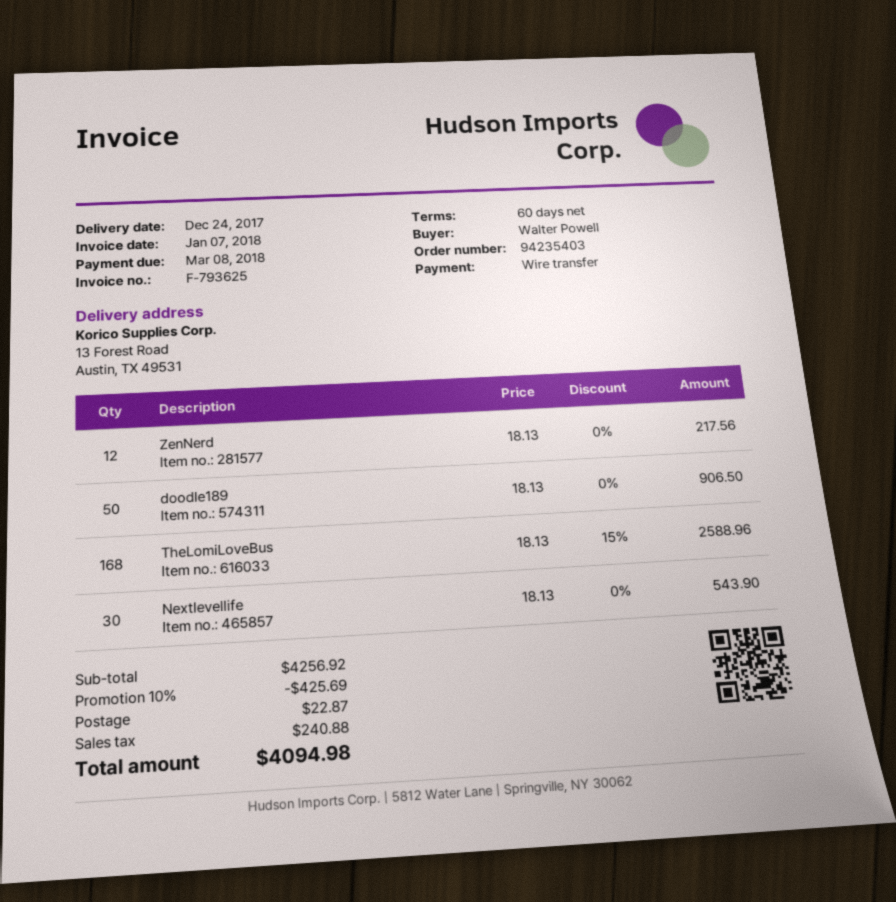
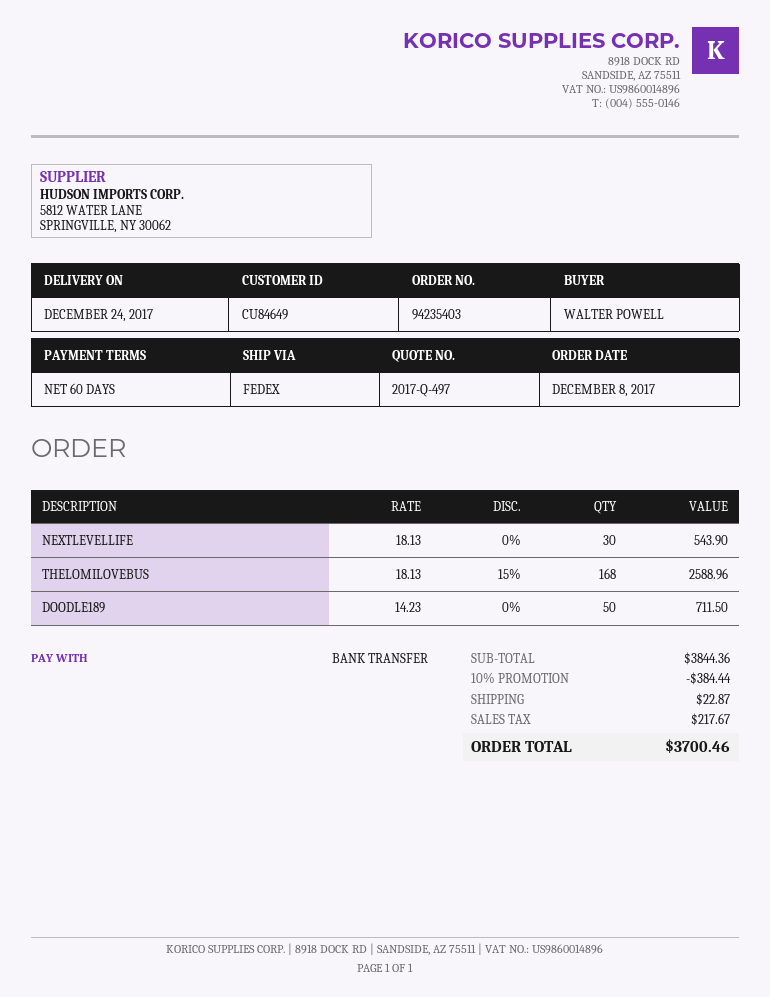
ZenNerd: 12 x 18.13 = 217.56 -> none
doodle189: 50 x 18.13 = 906.50 -> 50 x 14.23 = 711.50
subtotal: 4256.92 -> 3844.36
discount: 10% = 425.69 -> 10% = 384.44
tax: 240.88 -> 217.67
total: 4094.98 -> 3700.46

